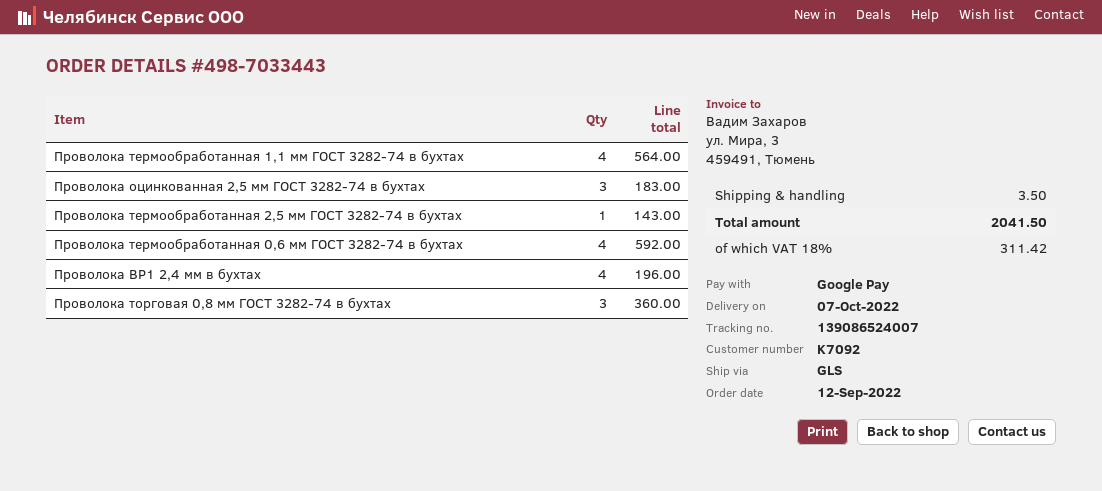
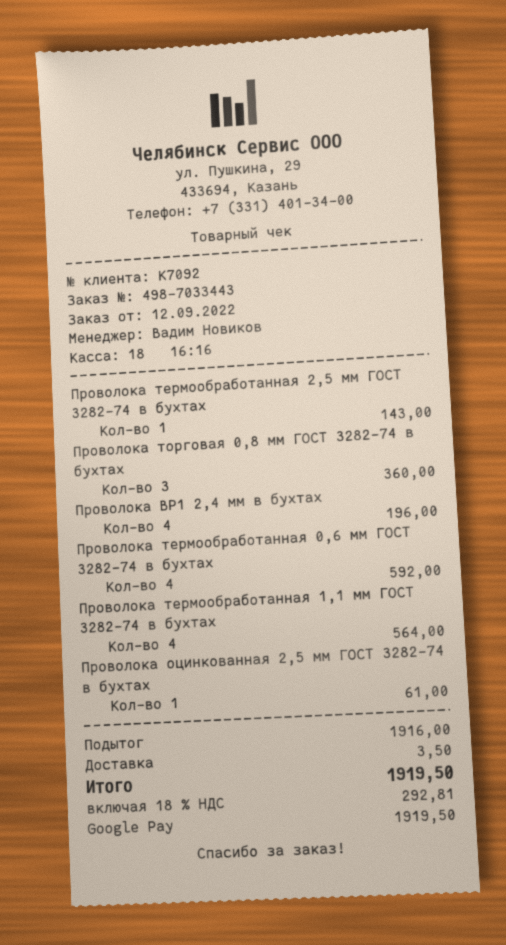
Проволока оцинкованная 2,5 мм ГОСТ 3282-74 в бухтах: 3 for 183.00 -> 1 for 61.00
tax: 18% = 311.42 -> 18% = 292.81
total: 2041.50 -> 1919.50

